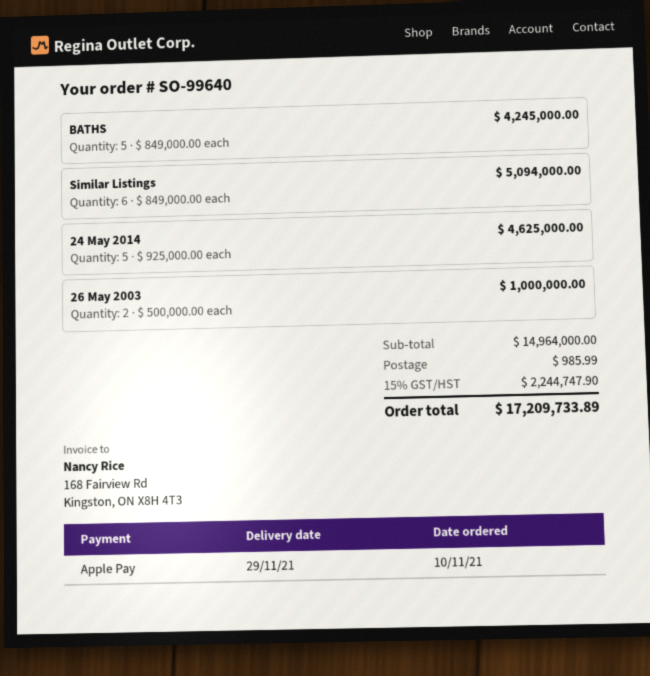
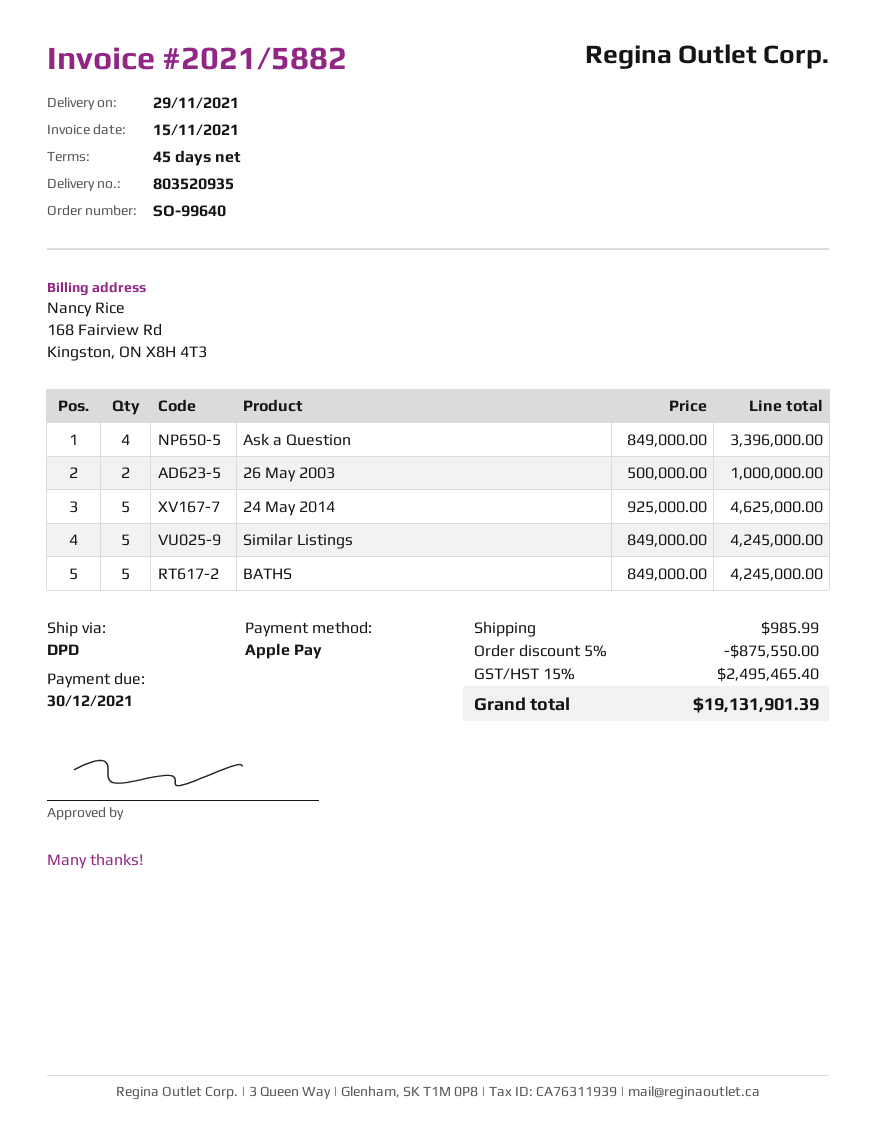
Similar Listings: 6 x 849000.00 = 5094000.00 -> 5 x 849000.00 = 4245000.00
Ask a Question: none -> 4 x 849000.00 = 3396000.00
discount: none -> 5% = 875550.00
tax: 15% = 2244747.90 -> 15% = 2495465.40
total: 17209733.89 -> 19131901.39

